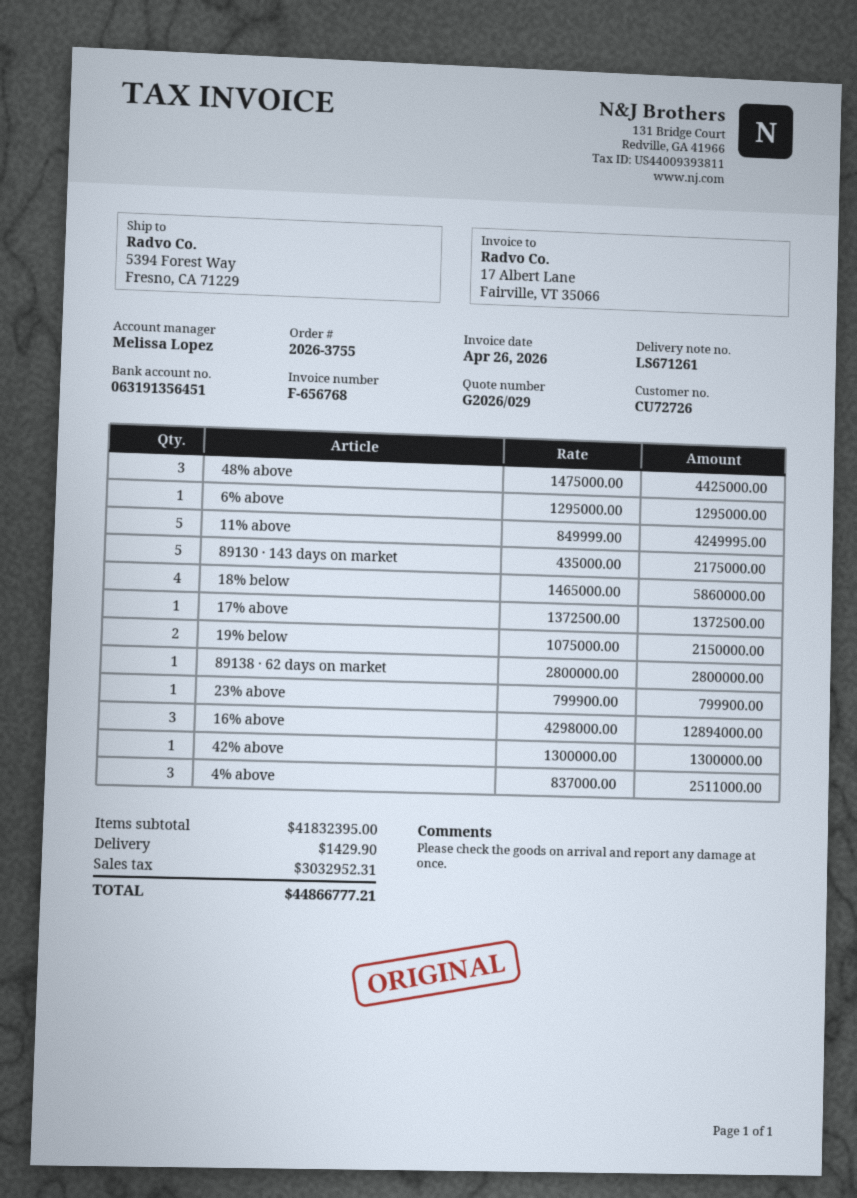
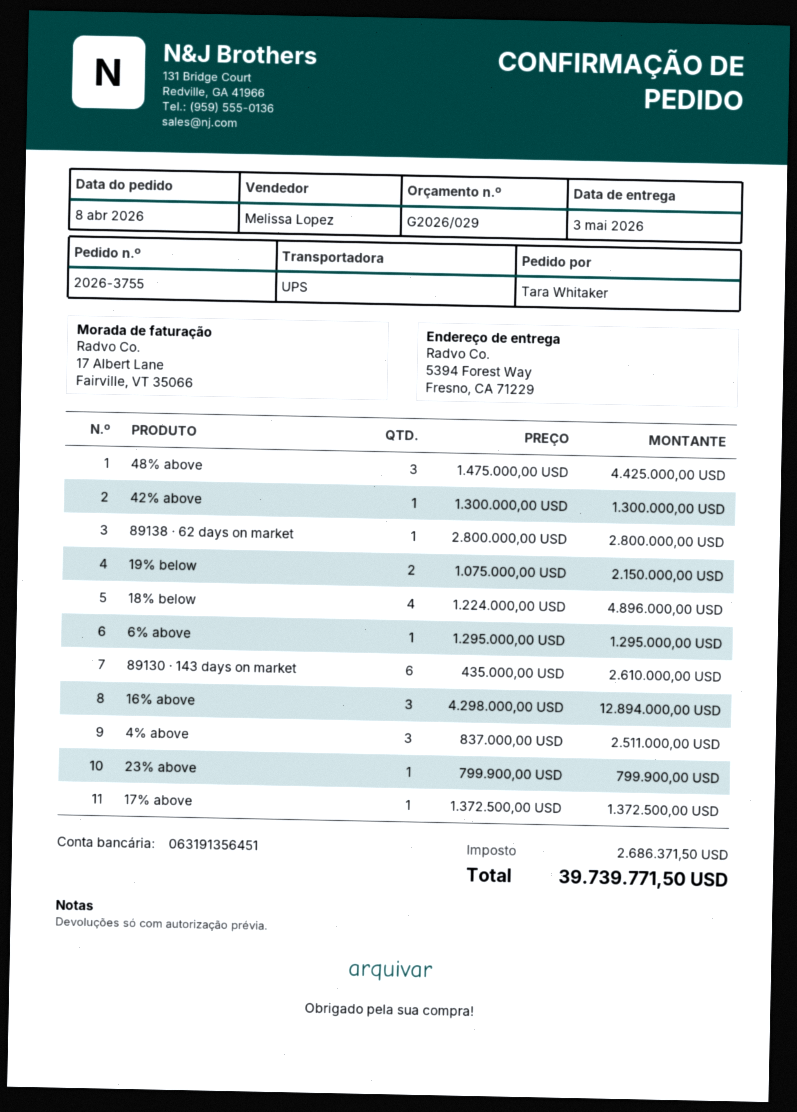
11% above: 5 x 849999.00 = 4249995.00 -> none
89130 · 143 days on market: 5 x 435000.00 = 2175000.00 -> 6 x 435000.00 = 2610000.00
18% below: 4 x 1465000.00 = 5860000.00 -> 4 x 1224000.00 = 4896000.00
shipping: 1429.90 -> none
tax: 3032952.31 -> 2686371.50
total: 44866777.21 -> 39739771.50

